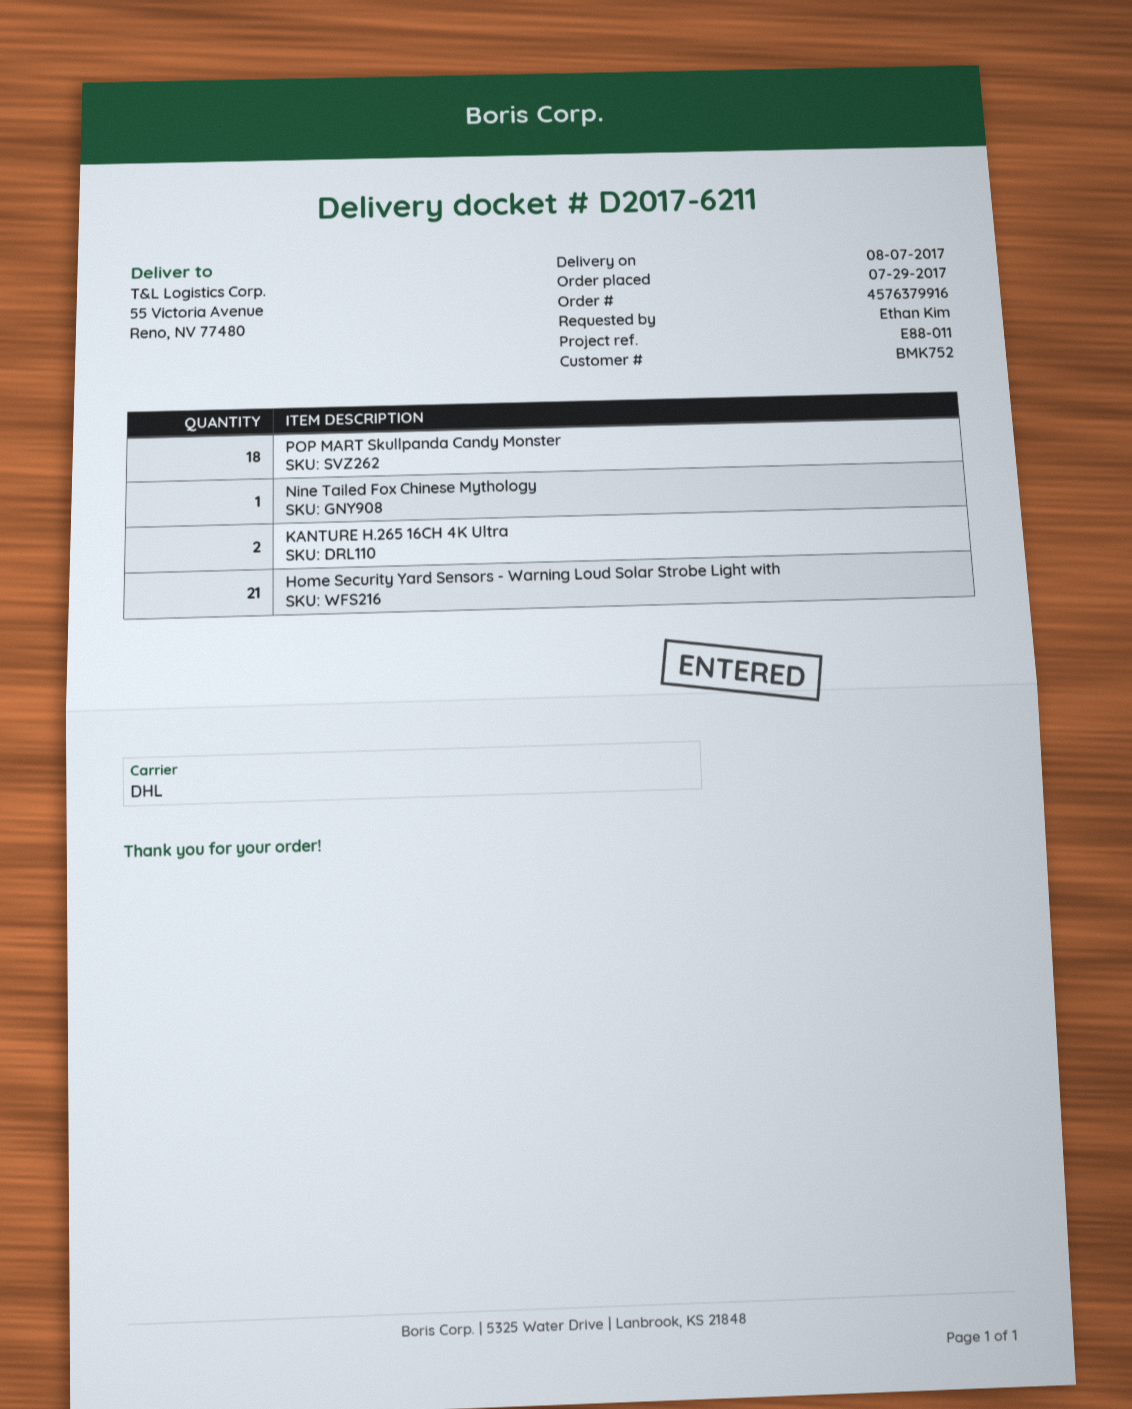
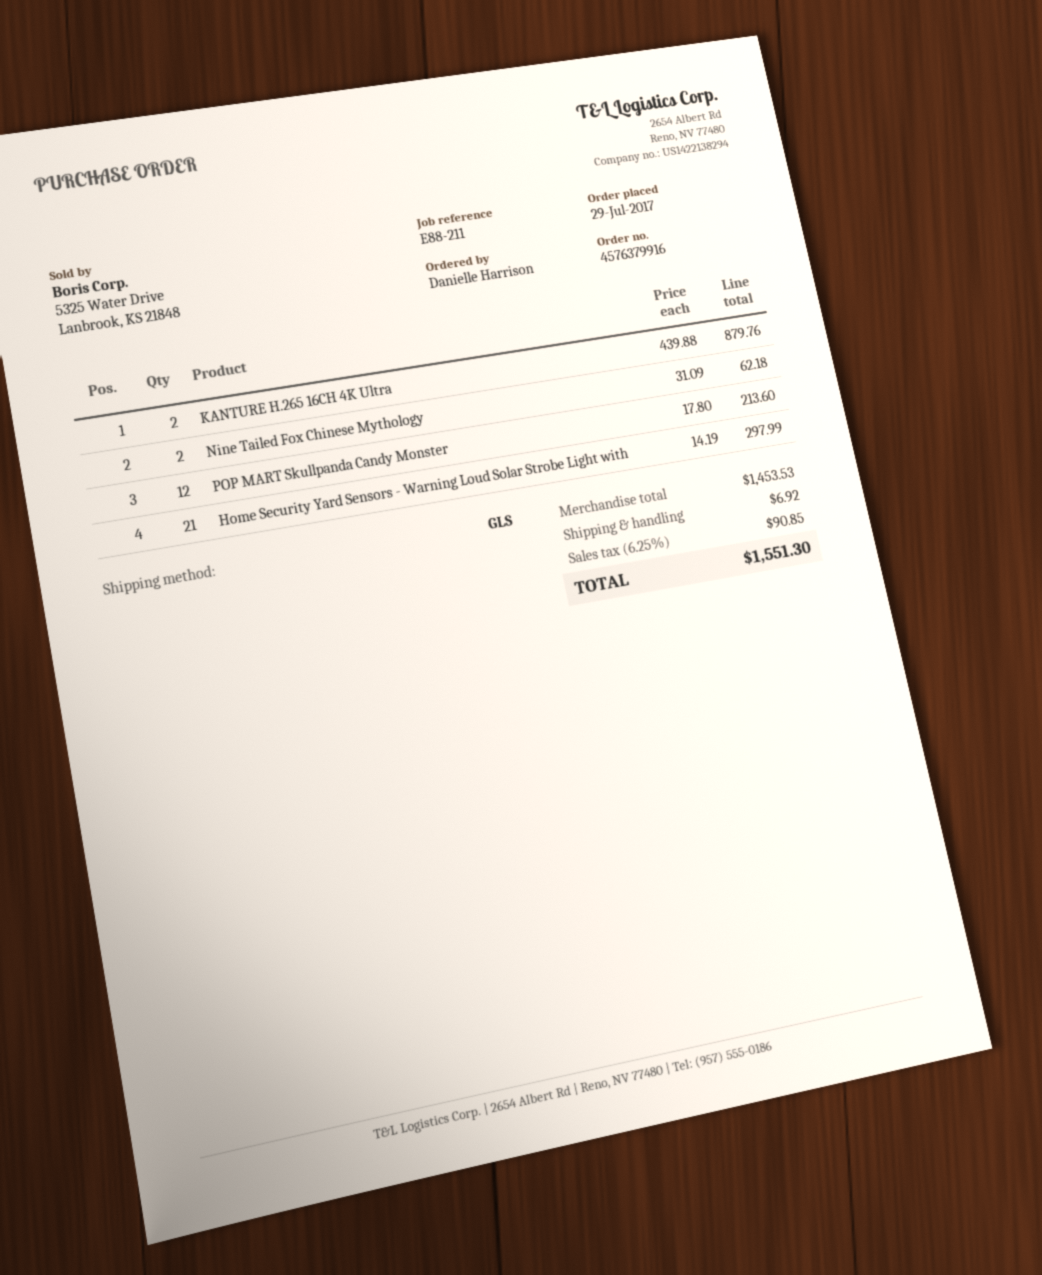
reference: E88-011 -> E88-211
ordered by: Ethan Kim -> Danielle Harrison
shipping method: DHL -> GLS
POP MART Skullpanda Candy Monster: 18 -> 12
Nine Tailed Fox Chinese Mythology: 1 -> 2

